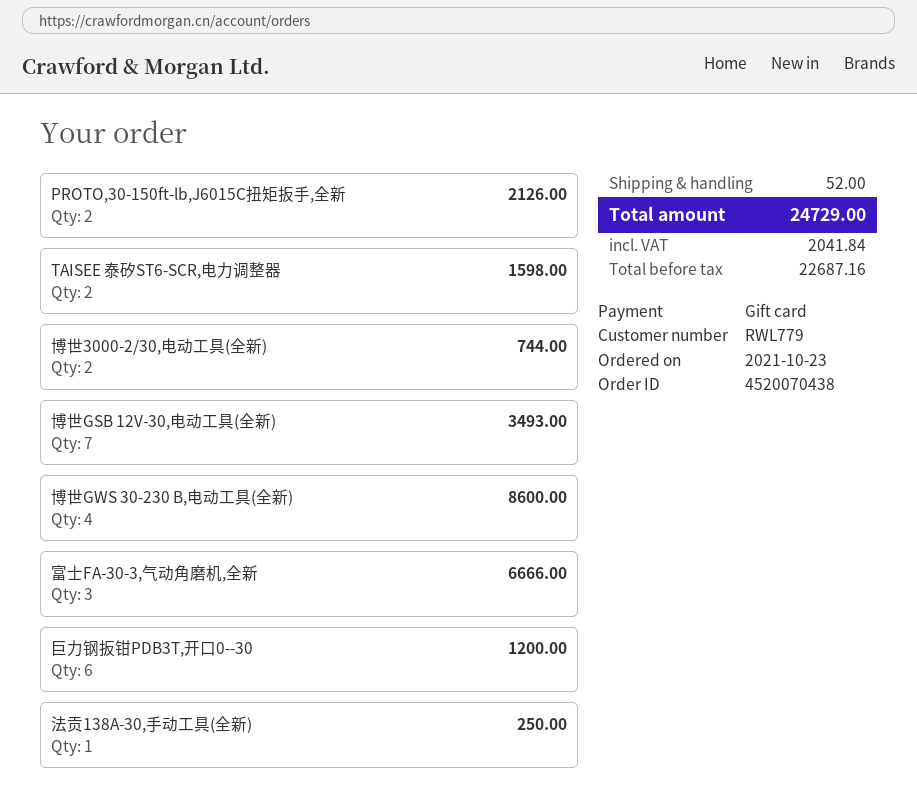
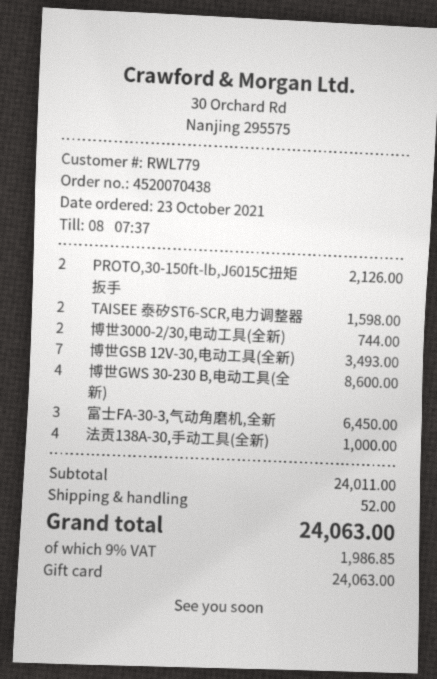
富士FA-30-3,气动角磨机,全新: 3 for 6666.00 -> 3 for 6450.00
巨力钢扳钳PDB3T,开口0--30: 6 for 1200.00 -> none
法贡138A-30,手动工具(全新): 1 for 250.00 -> 4 for 1000.00
tax: 2041.84 -> 1986.85
total: 24729.00 -> 24063.00

